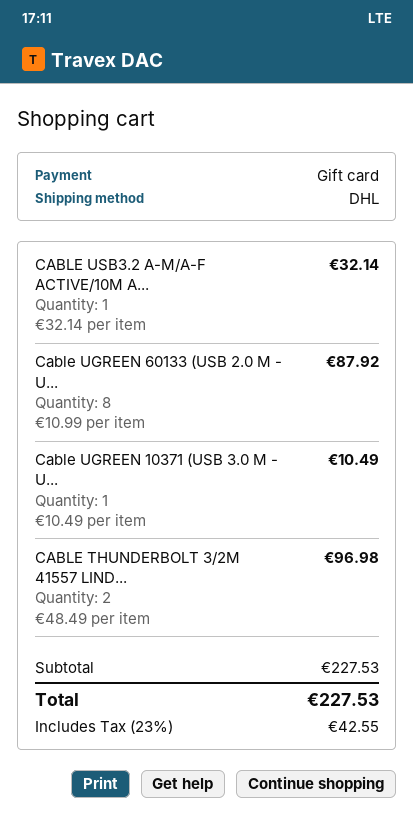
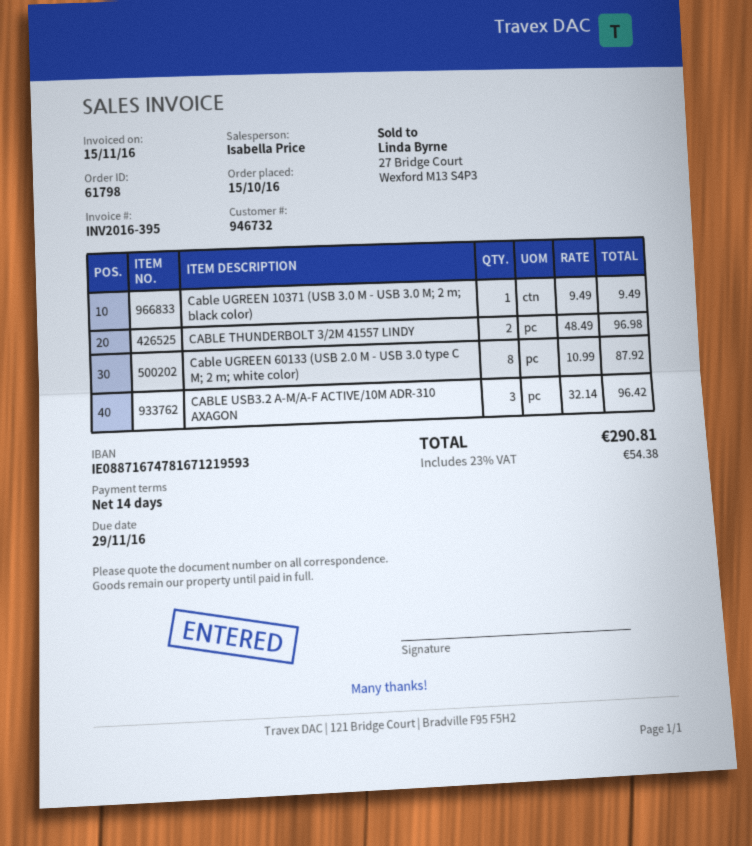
CABLE USB3.2 A-M/A-F ACTIVE/10M A...: 1 x 32.14 = 32.14 -> 3 x 32.14 = 96.42
Cable UGREEN 10371 (USB 3.0 M - U...: 1 x 10.49 = 10.49 -> 1 x 9.49 = 9.49
tax: 23% = 42.55 -> 23% = 54.38
total: 227.53 -> 290.81

